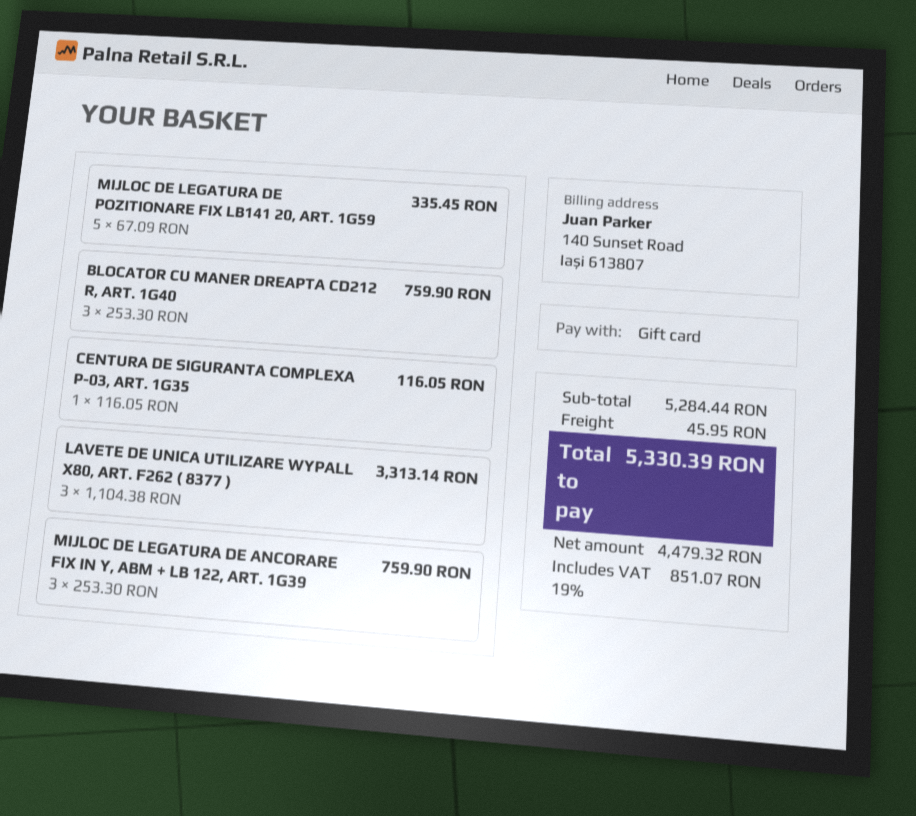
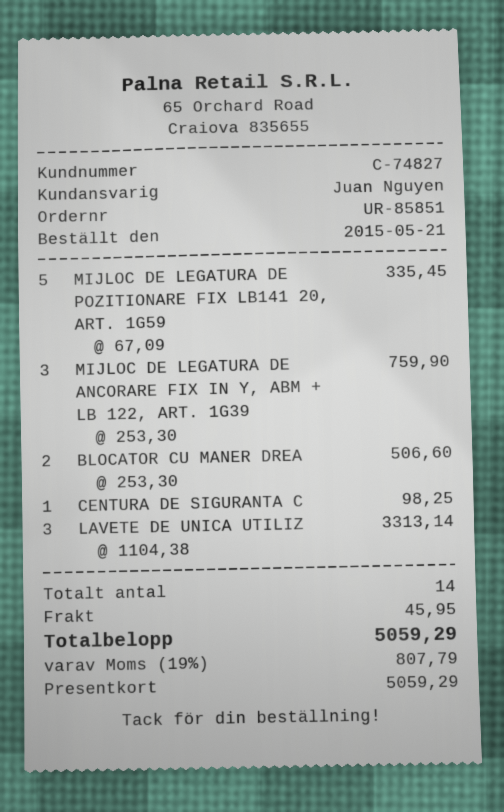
BLOCATOR CU MANER DREAPTA CD212 R, ART. 1G40: 3 x 253.30 = 759.90 -> 2 x 253.30 = 506.60
CENTURA DE SIGURANTA COMPLEXA P-03, ART. 1G35: 1 x 116.05 = 116.05 -> 1 x 98.25 = 98.25
tax: 19% = 851.07 -> 19% = 807.79
total: 5330.39 -> 5059.29

